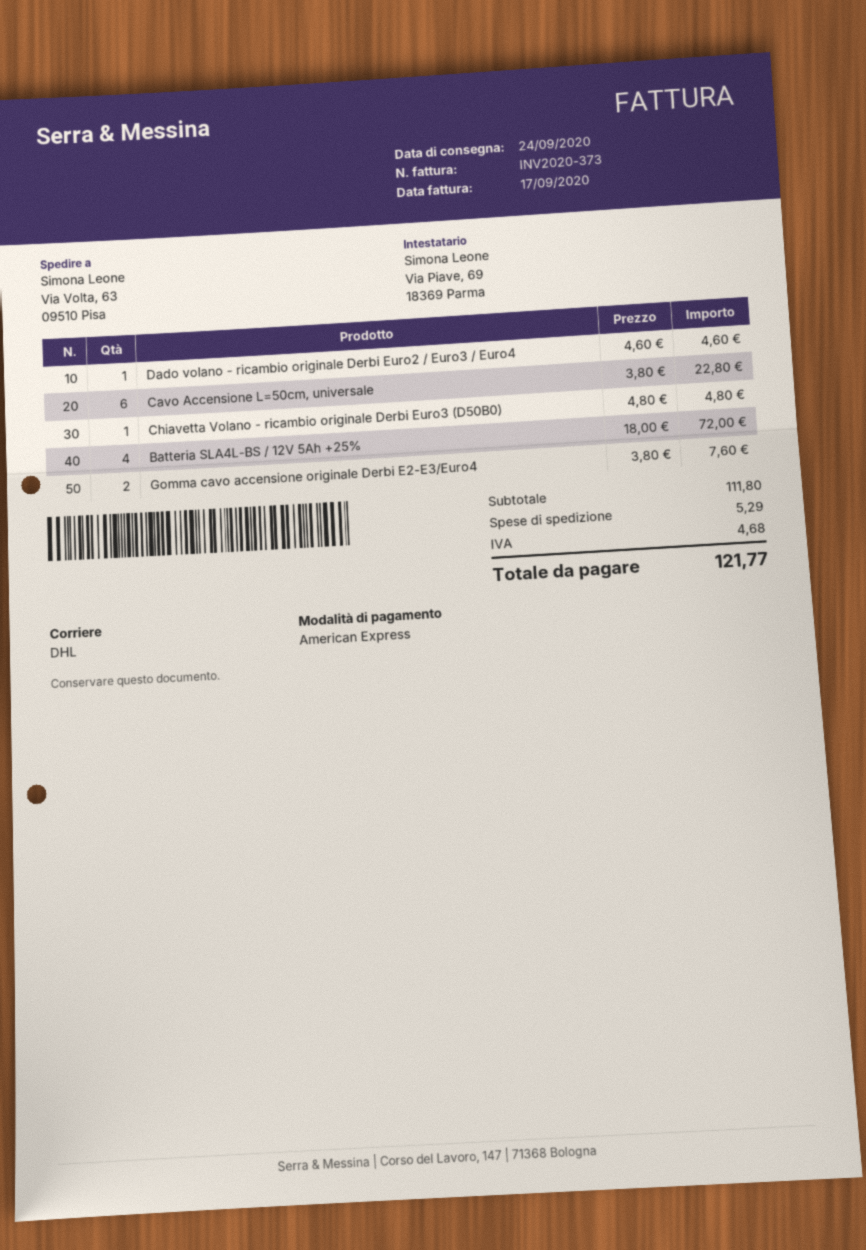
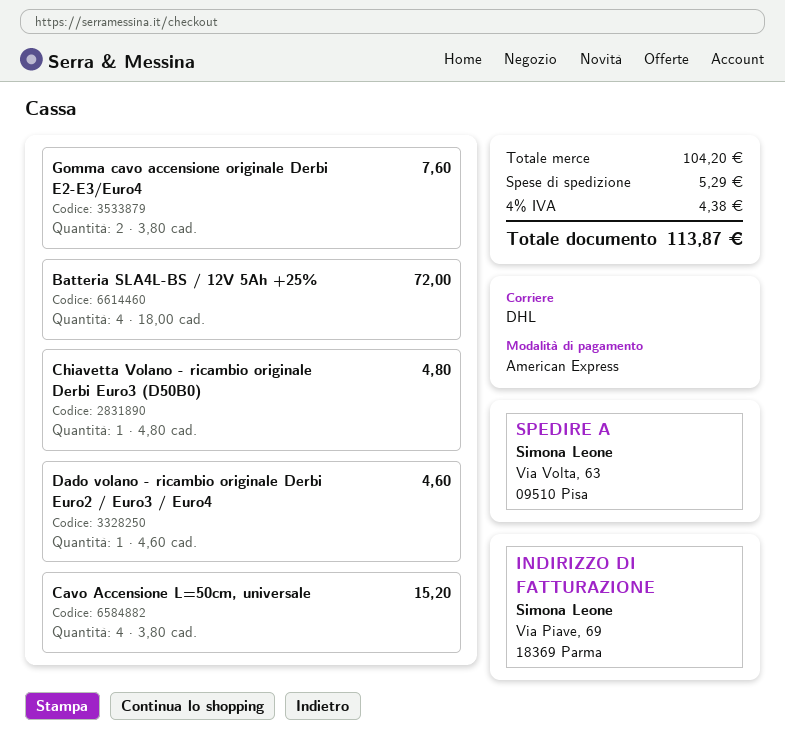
Cavo Accensione L=50cm, universale: 6 x 3.80 = 22.80 -> 4 x 3.80 = 15.20
subtotal: 111.80 -> 104.20
tax: 4.68 -> 4.38
total: 121.77 -> 113.87

